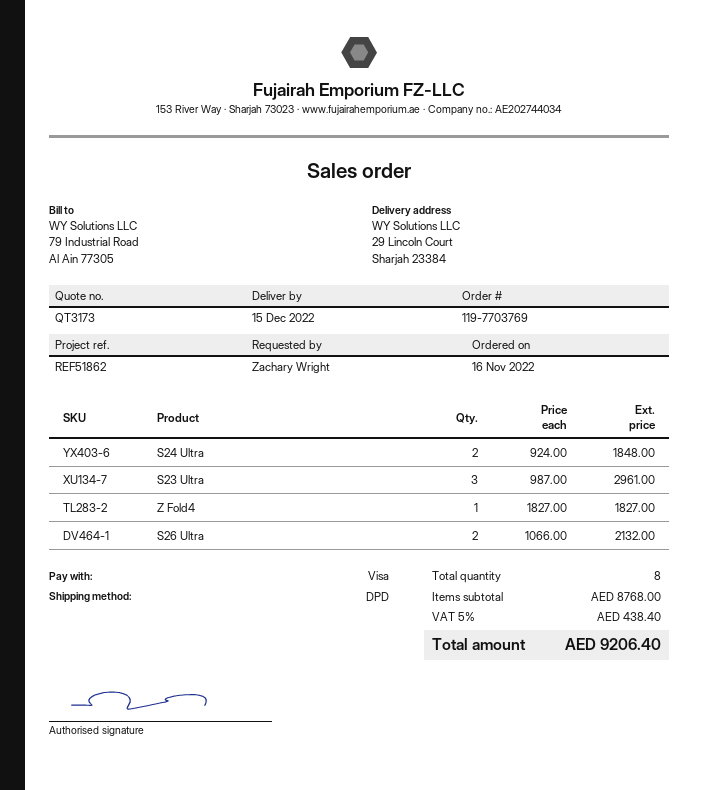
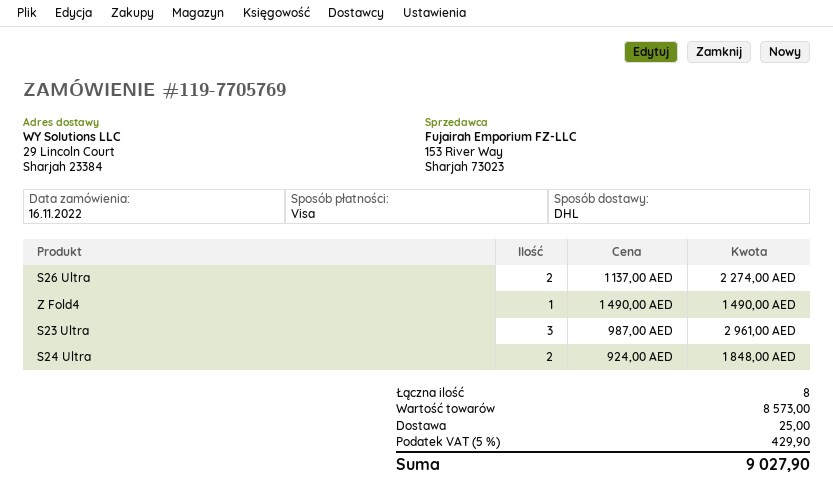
order number: 119-7703769 -> 119-7705769
shipping method: DPD -> DHL
Z Fold4: 1 x 1827.00 = 1827.00 -> 1 x 1490.00 = 1490.00
S26 Ultra: 2 x 1066.00 = 2132.00 -> 2 x 1137.00 = 2274.00
subtotal: 8768.00 -> 8573.00
shipping: none -> 25.00
tax: 5% = 438.40 -> 5% = 429.90
total: 9206.40 -> 9027.90

